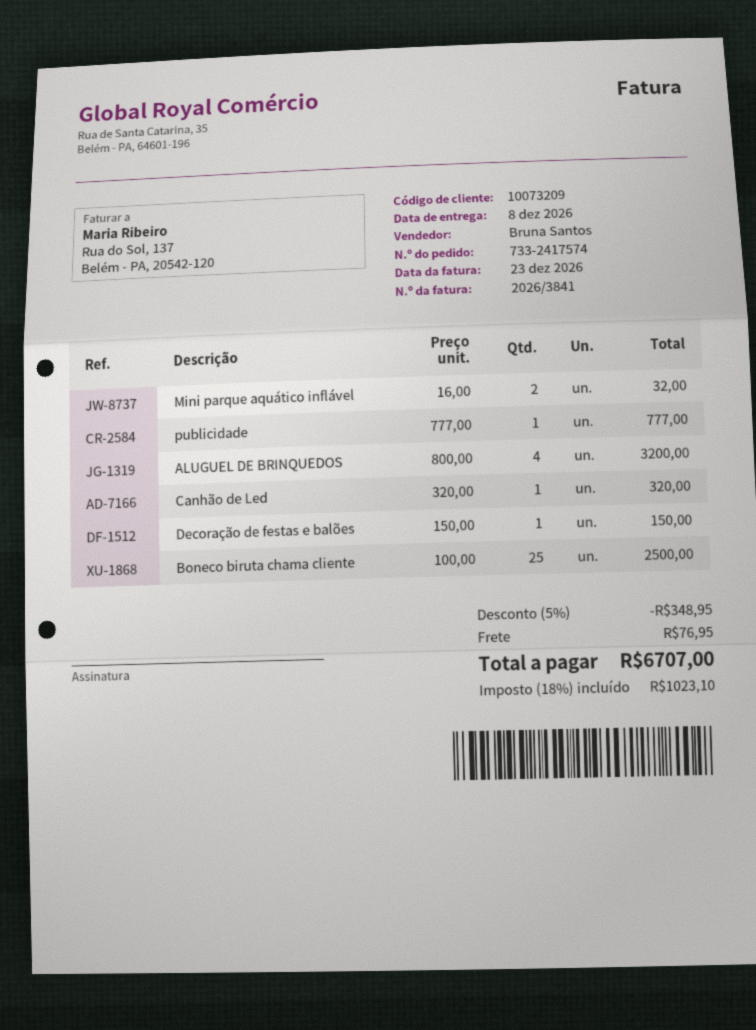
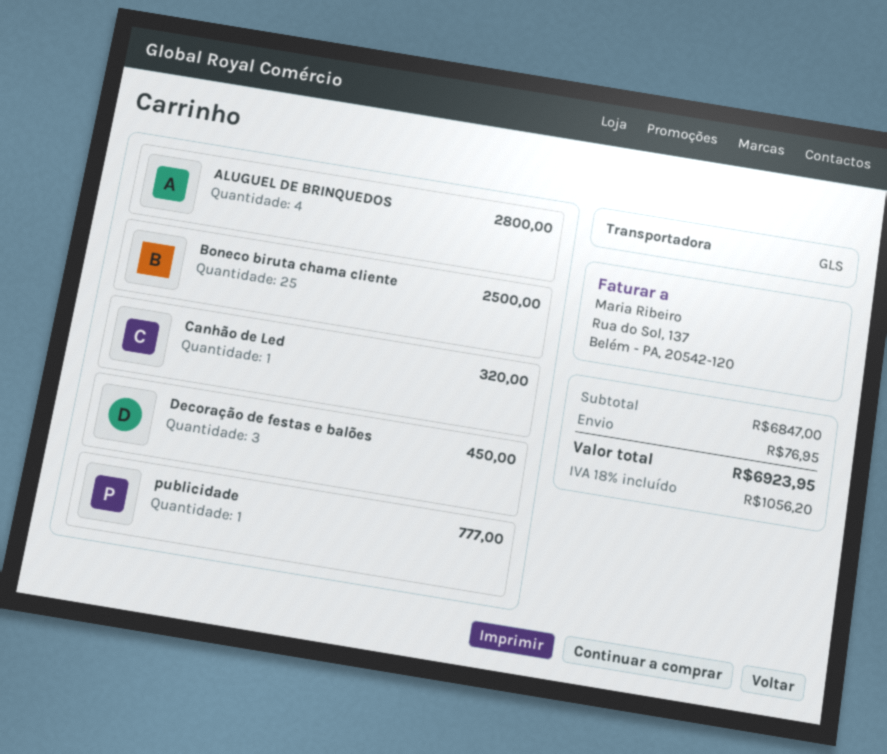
Mini parque aquático inflável: 2 for 32.00 -> none
ALUGUEL DE BRINQUEDOS: 4 for 3200.00 -> 4 for 2800.00
Decoração de festas e balões: 1 for 150.00 -> 3 for 450.00
discount: 5% = 348.95 -> none
tax: 18% = 1023.10 -> 18% = 1056.20
total: 6707.00 -> 6923.95

